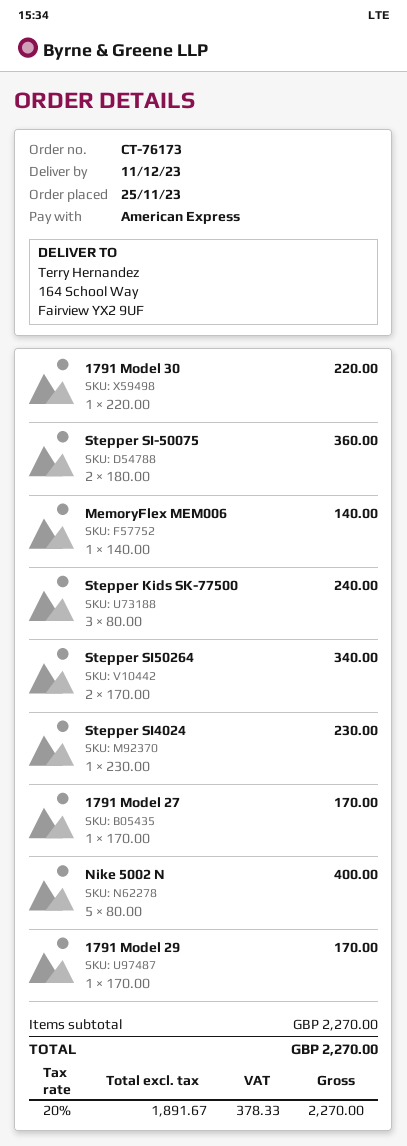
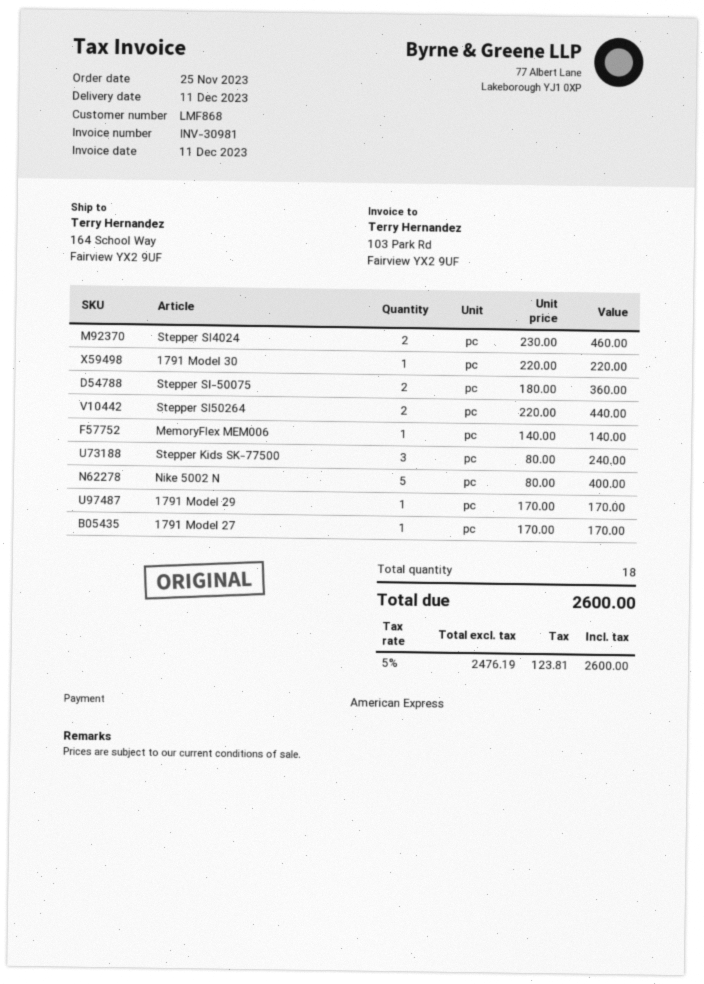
Stepper SI50264: 2 x 170.00 = 340.00 -> 2 x 220.00 = 440.00
Stepper SI4024: 1 x 230.00 = 230.00 -> 2 x 230.00 = 460.00
net: 1891.67 -> 2476.19
tax: 20% = 378.33 -> 5% = 123.81
total: 2270.00 -> 2600.00

